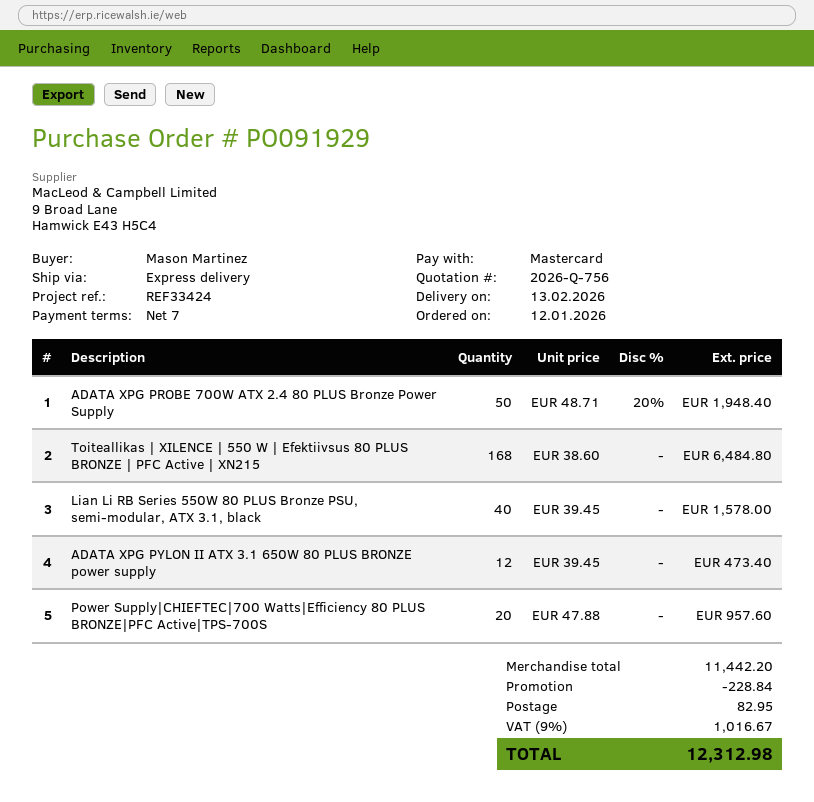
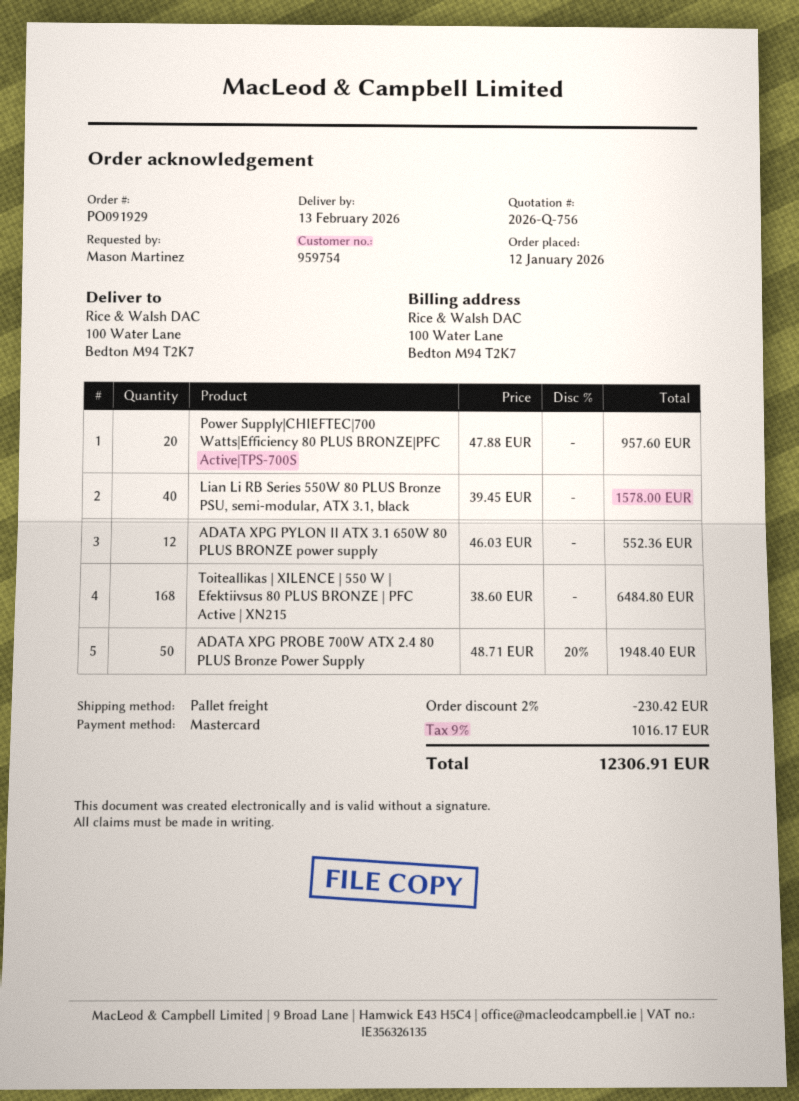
shipping method: express -> pallet freight
ADATA XPG PYLON II ATX 3.1 650W 80 PLUS BRONZE power supply: 12 x 39.45 = 473.40 -> 12 x 46.03 = 552.36
discount: 228.84 -> 230.42
shipping: 82.95 -> none
tax: 9% = 1016.67 -> 9% = 1016.17
total: 12312.98 -> 12306.91

